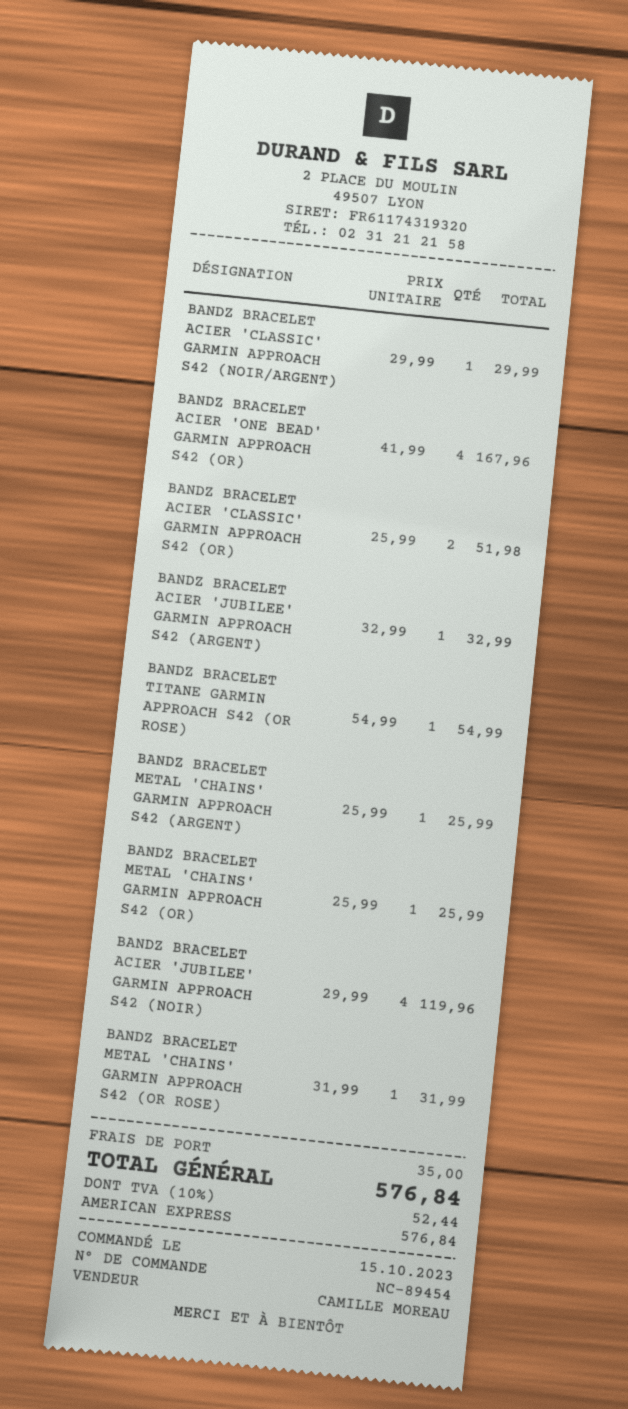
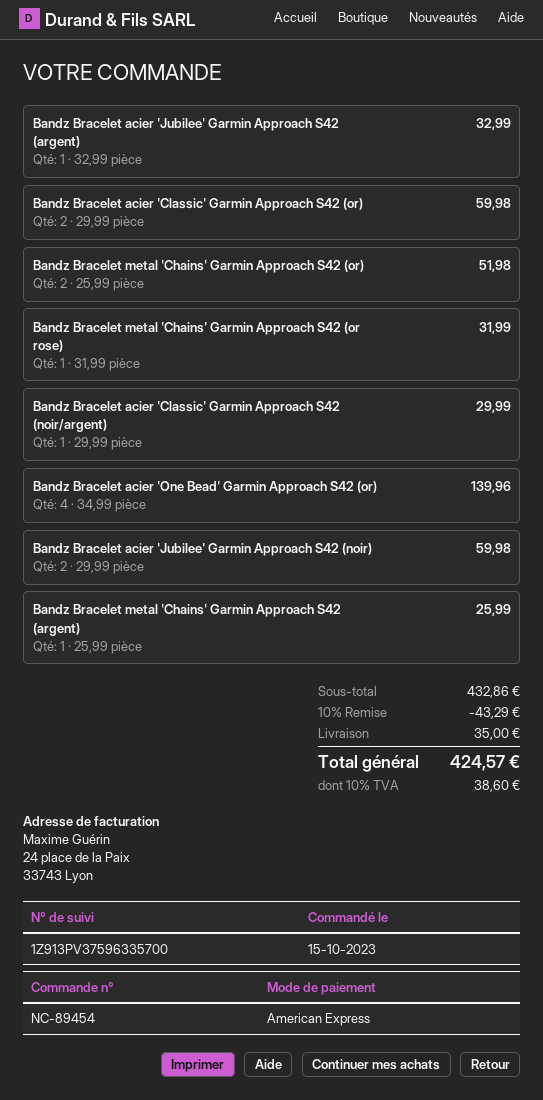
BANDZ BRACELET ACIER 'ONE BEAD' GARMIN APPROACH S42 (OR): 4 x 41.99 = 167.96 -> 4 x 34.99 = 139.96
BANDZ BRACELET ACIER 'CLASSIC' GARMIN APPROACH S42 (OR): 2 x 25.99 = 51.98 -> 2 x 29.99 = 59.98
BANDZ BRACELET TITANE GARMIN APPROACH S42 (OR ROSE): 1 x 54.99 = 54.99 -> none
BANDZ BRACELET METAL 'CHAINS' GARMIN APPROACH S42 (OR): 1 x 25.99 = 25.99 -> 2 x 25.99 = 51.98
BANDZ BRACELET ACIER 'JUBILEE' GARMIN APPROACH S42 (NOIR): 4 x 29.99 = 119.96 -> 2 x 29.99 = 59.98
discount: none -> 10% = 43.29
tax: 10% = 52.44 -> 10% = 38.60
total: 576.84 -> 424.57

